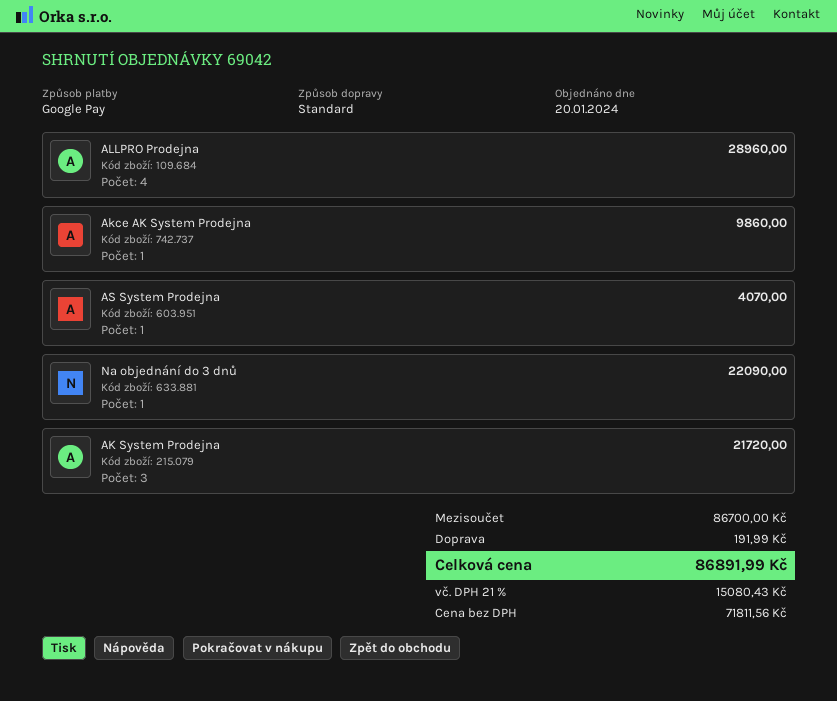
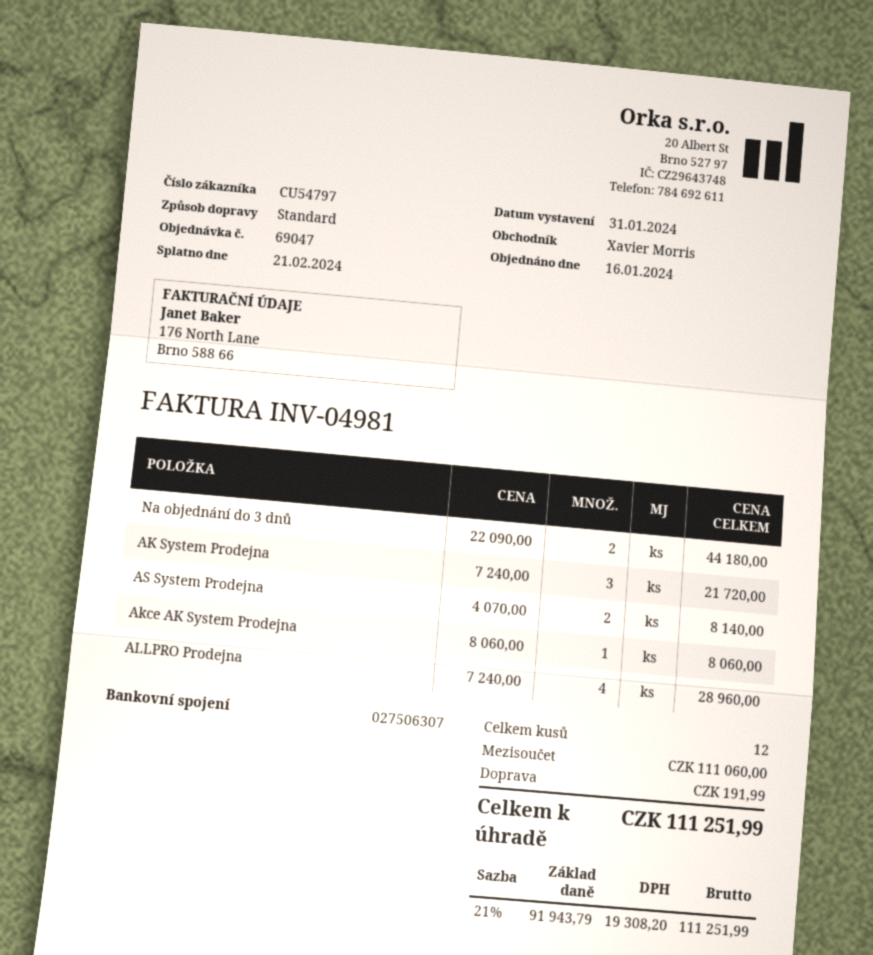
order number: 69042 -> 69047
order date: 2024-01-20 -> 2024-01-16
Akce AK System Prodejna: 1 for 9860.00 -> 1 for 8060.00
AS System Prodejna: 1 for 4070.00 -> 2 for 8140.00
Na objednání do 3 dnů: 1 for 22090.00 -> 2 for 44180.00
subtotal: 86700.00 -> 111060.00
net: 71811.56 -> 91943.79
tax: 21% = 15080.43 -> 21% = 19308.20
total: 86891.99 -> 111251.99

